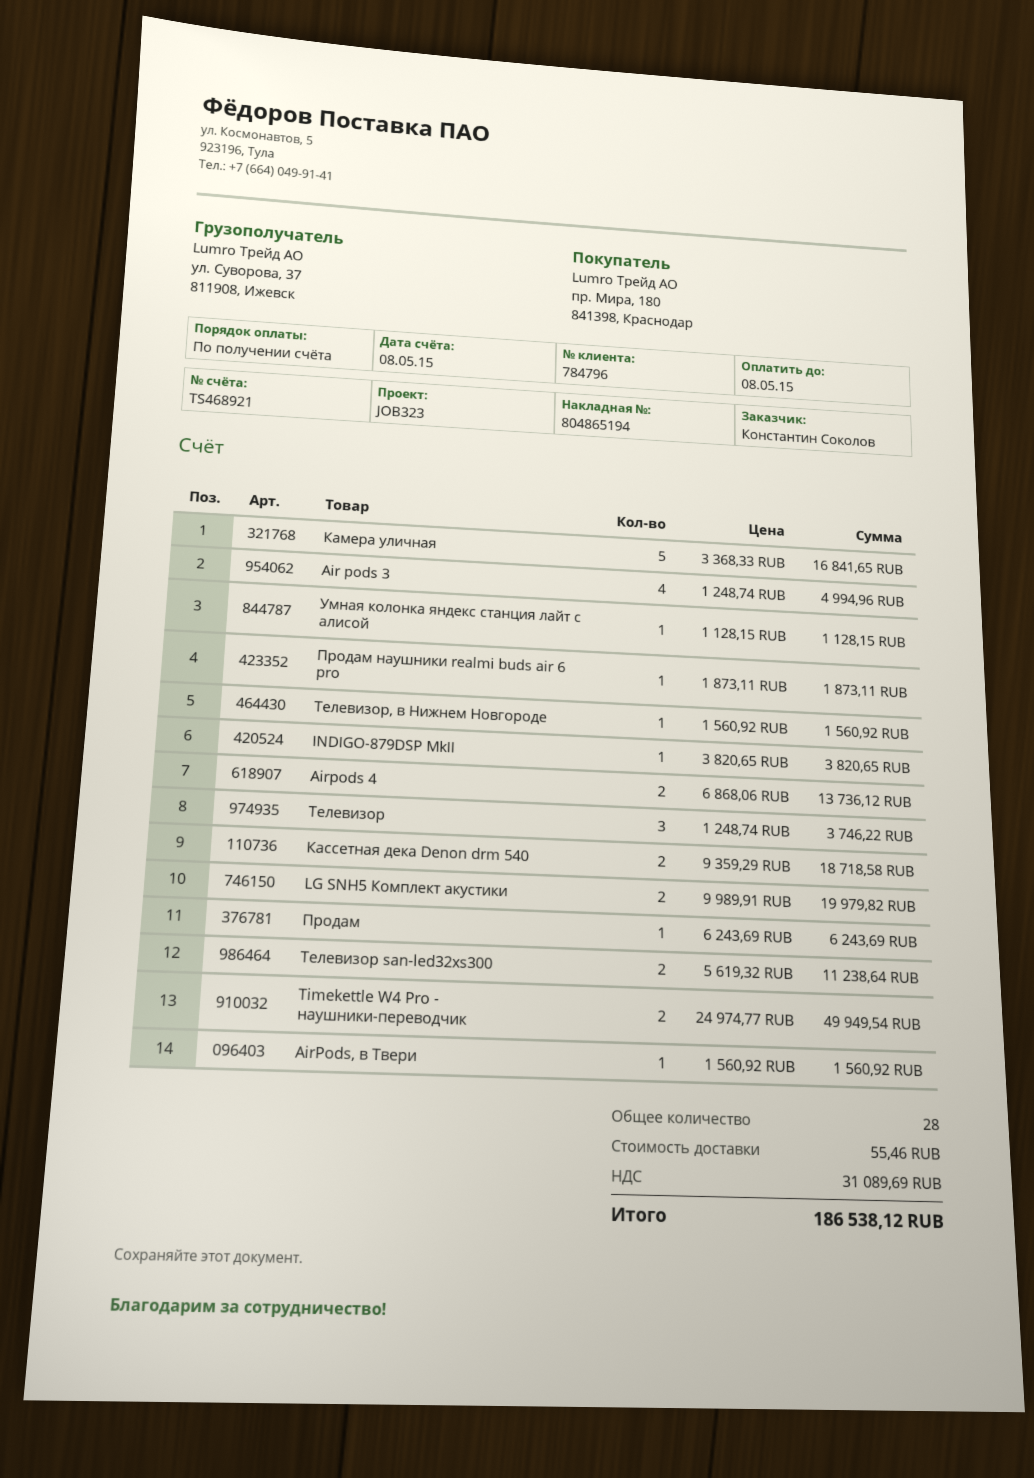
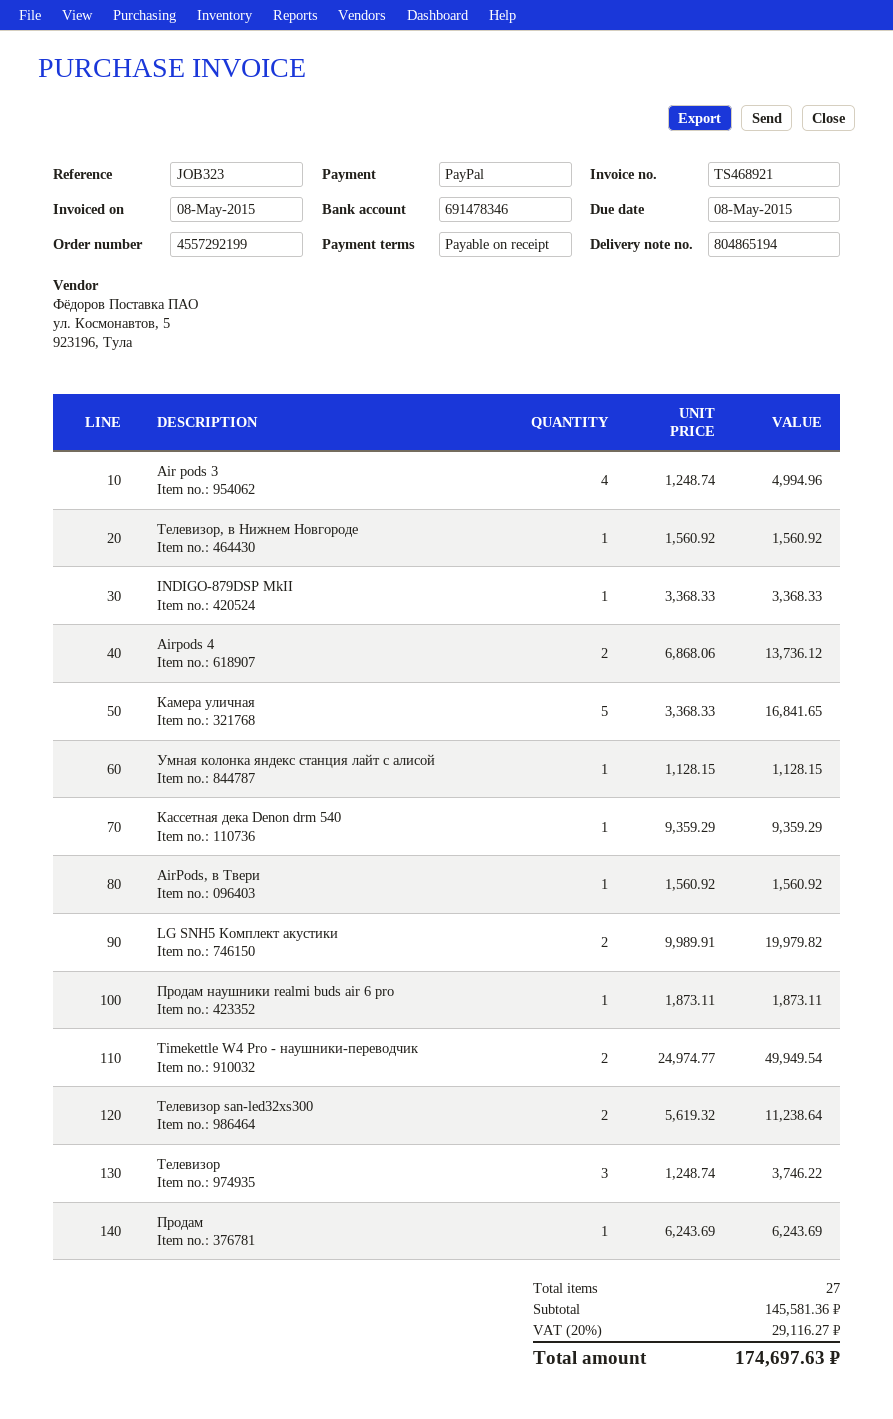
INDIGO-879DSP MkII: 1 x 3820.65 = 3820.65 -> 1 x 3368.33 = 3368.33
Кассетная дека Denon drm 540: 2 x 9359.29 = 18718.58 -> 1 x 9359.29 = 9359.29
total quantity: 28 -> 27
shipping: 55.46 -> none
tax: 31089.69 -> 29116.27
total: 186538.12 -> 174697.63

